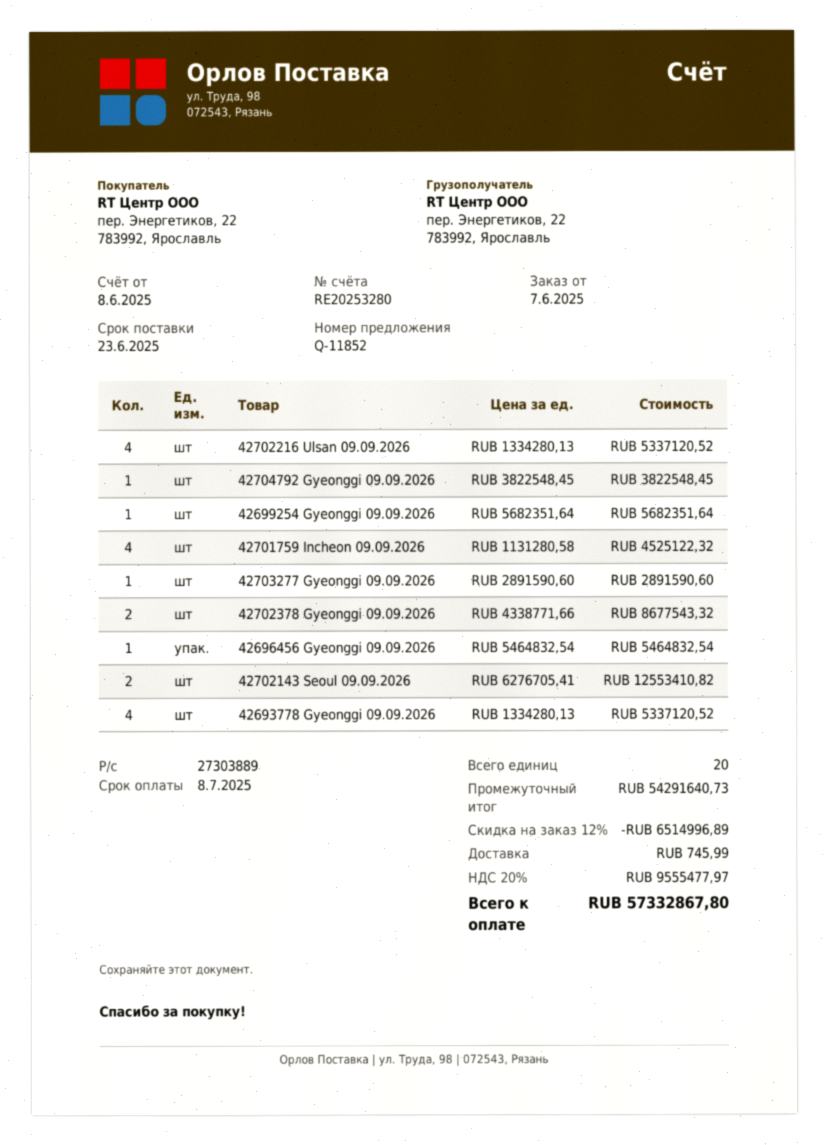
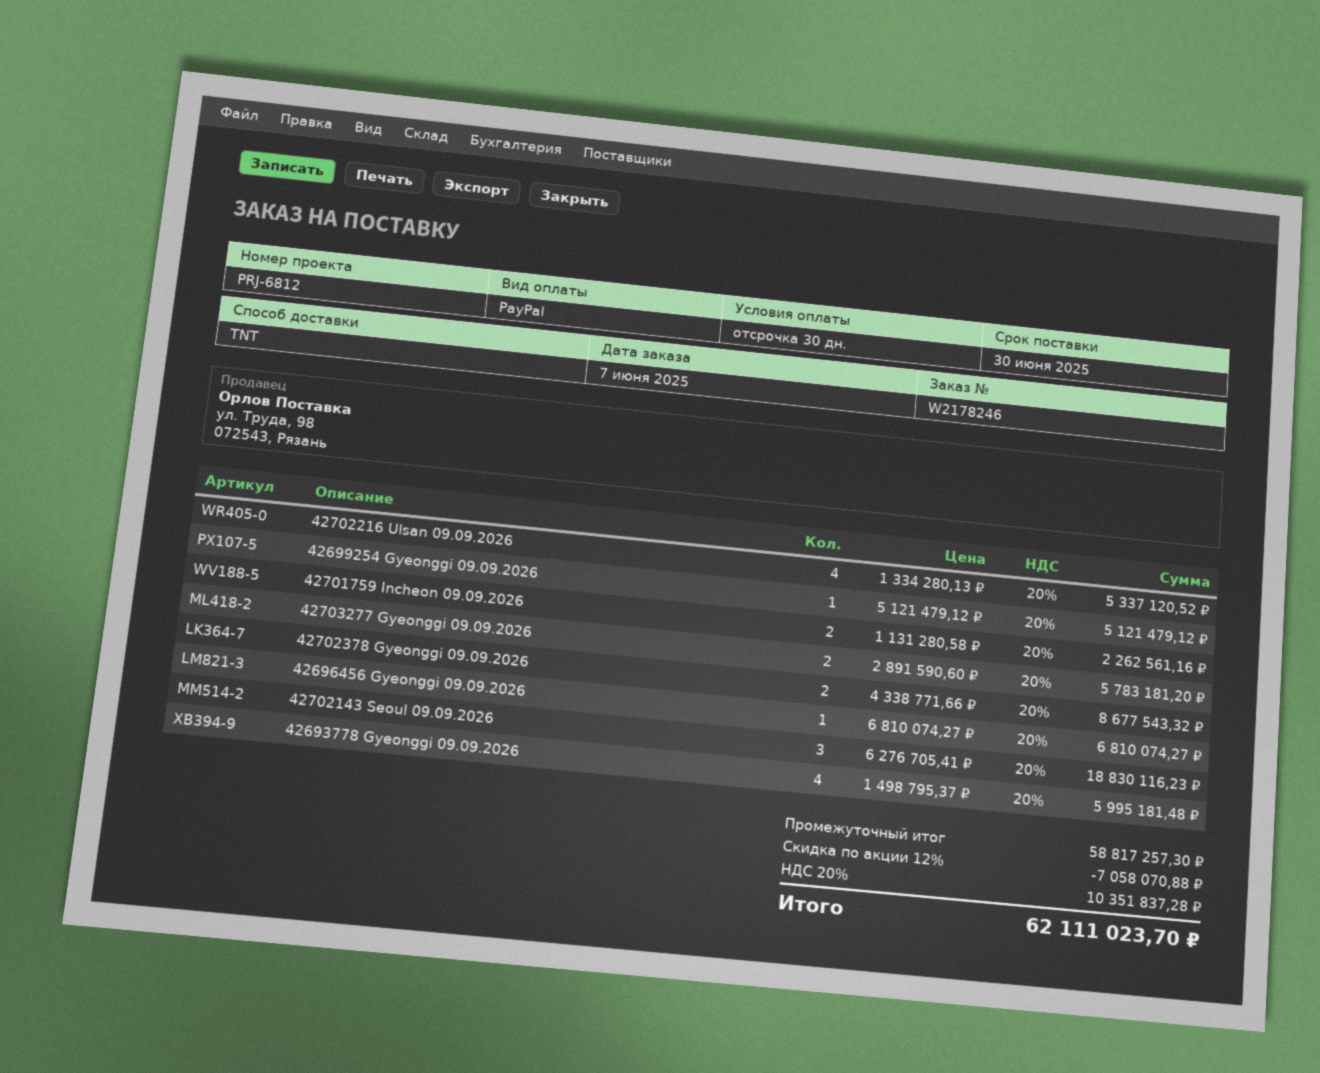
delivery date: 2025-06-23 -> 2025-06-30
42704792 Gyeonggi 09.09.2026: 1 x 3822548.45 = 3822548.45 -> none
42699254 Gyeonggi 09.09.2026: 1 x 5682351.64 = 5682351.64 -> 1 x 5121479.12 = 5121479.12
42701759 Incheon 09.09.2026: 4 x 1131280.58 = 4525122.32 -> 2 x 1131280.58 = 2262561.16
42703277 Gyeonggi 09.09.2026: 1 x 2891590.60 = 2891590.60 -> 2 x 2891590.60 = 5783181.20
42696456 Gyeonggi 09.09.2026: 1 x 5464832.54 = 5464832.54 -> 1 x 6810074.27 = 6810074.27
42702143 Seoul 09.09.2026: 2 x 6276705.41 = 12553410.82 -> 3 x 6276705.41 = 18830116.23
42693778 Gyeonggi 09.09.2026: 4 x 1334280.13 = 5337120.52 -> 4 x 1498795.37 = 5995181.48
subtotal: 54291640.73 -> 58817257.30
discount: 12% = 6514996.89 -> 12% = 7058070.88
shipping: 745.99 -> none
tax: 20% = 9555477.97 -> 20% = 10351837.28
total: 57332867.80 -> 62111023.70

